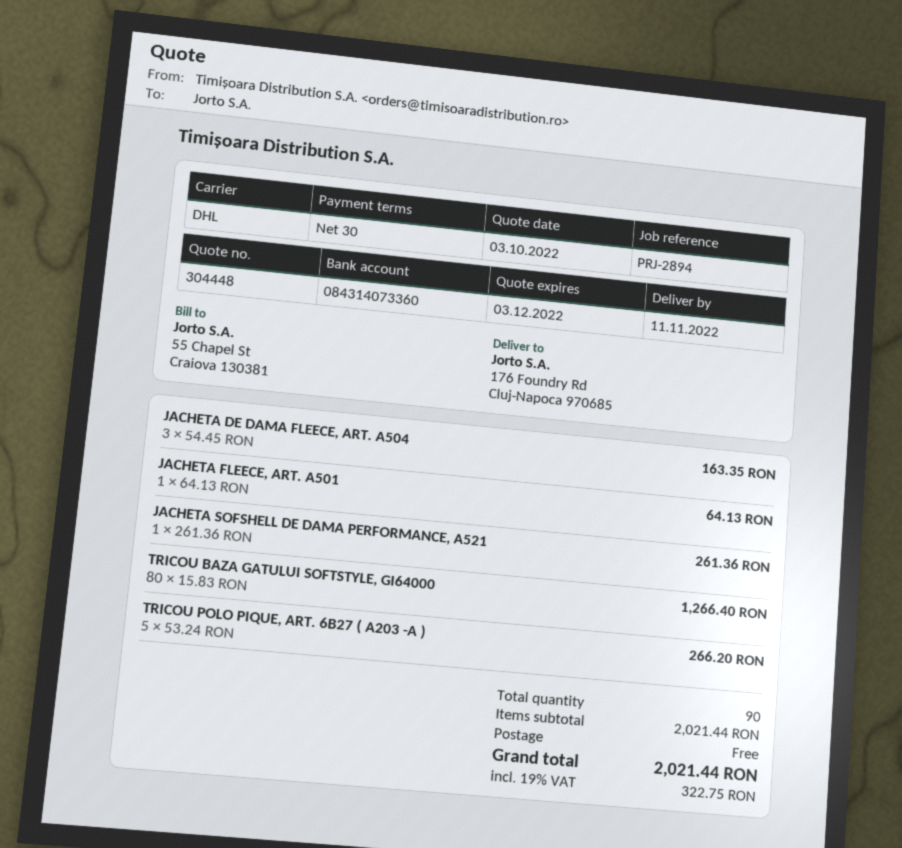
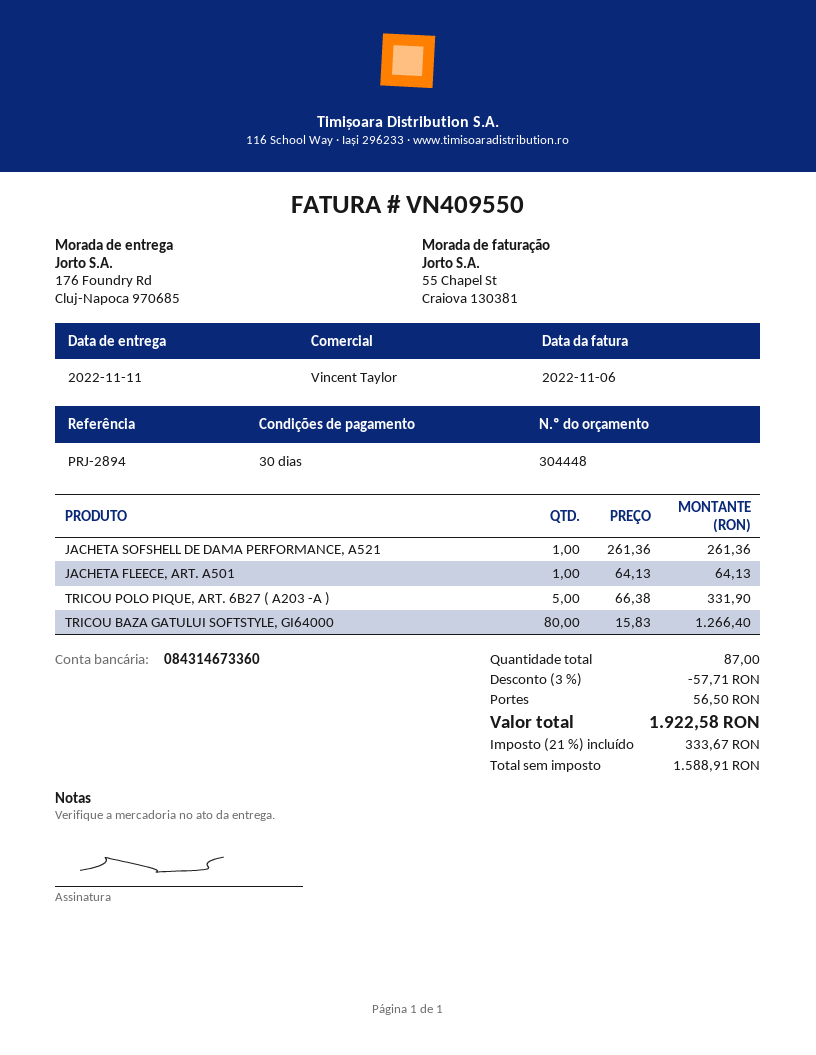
bank account: 084314073360 -> 084314673360
JACHETA DE DAMA FLEECE, ART. A504: 3 x 54.45 = 163.35 -> none
TRICOU POLO PIQUE, ART. 6B27 ( A203 -A ): 5 x 53.24 = 266.20 -> 5 x 66.38 = 331.90
total quantity: 90 -> 87
discount: none -> 3% = 57.71
shipping: 0.00 -> 56.50
tax: 19% = 322.75 -> 21% = 333.67
total: 2021.44 -> 1922.58

